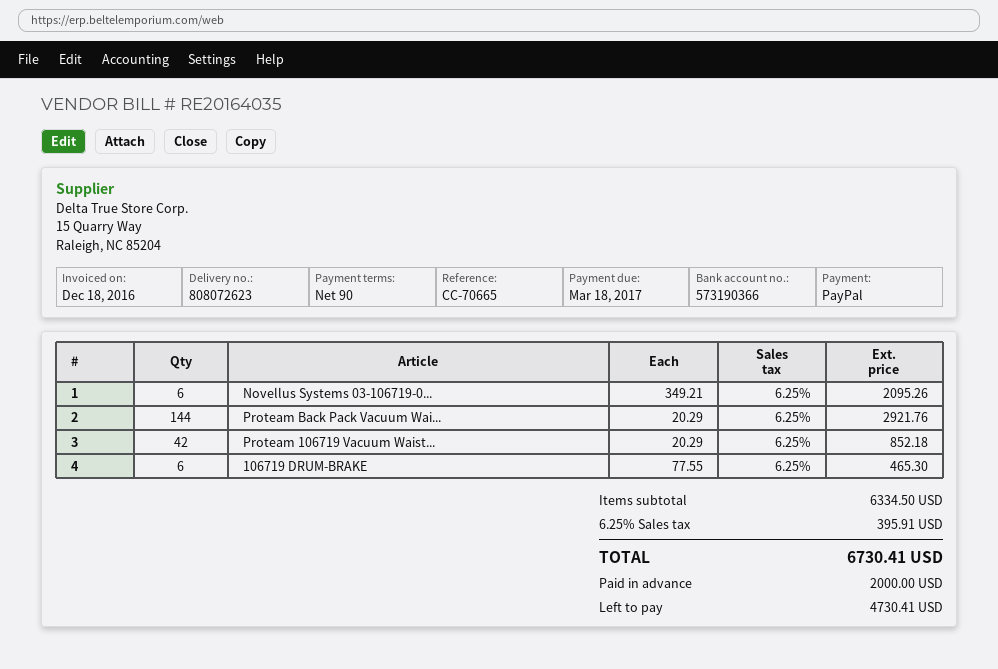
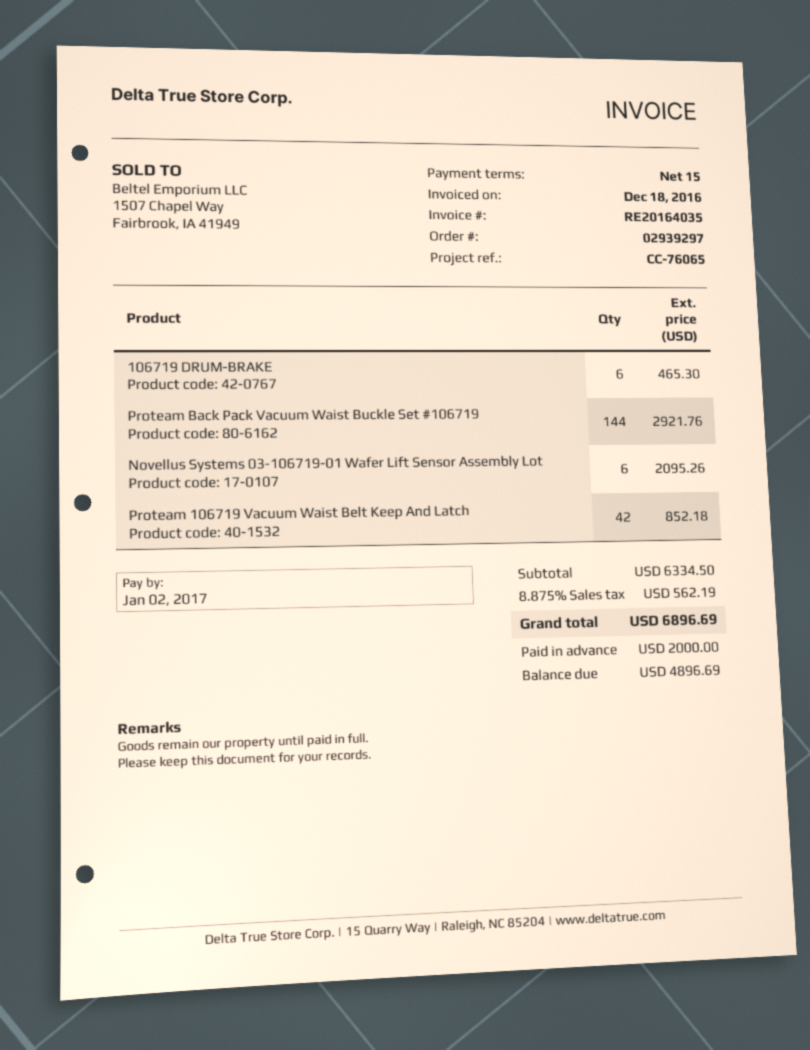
payment terms: 90 days -> 15 days
due date: 2017-03-18 -> 2017-01-02
reference: CC-70665 -> CC-76065
tax: 6.25% = 395.91 -> 8.875% = 562.19
total: 6730.41 -> 6896.69
balance: 4730.41 -> 4896.69

